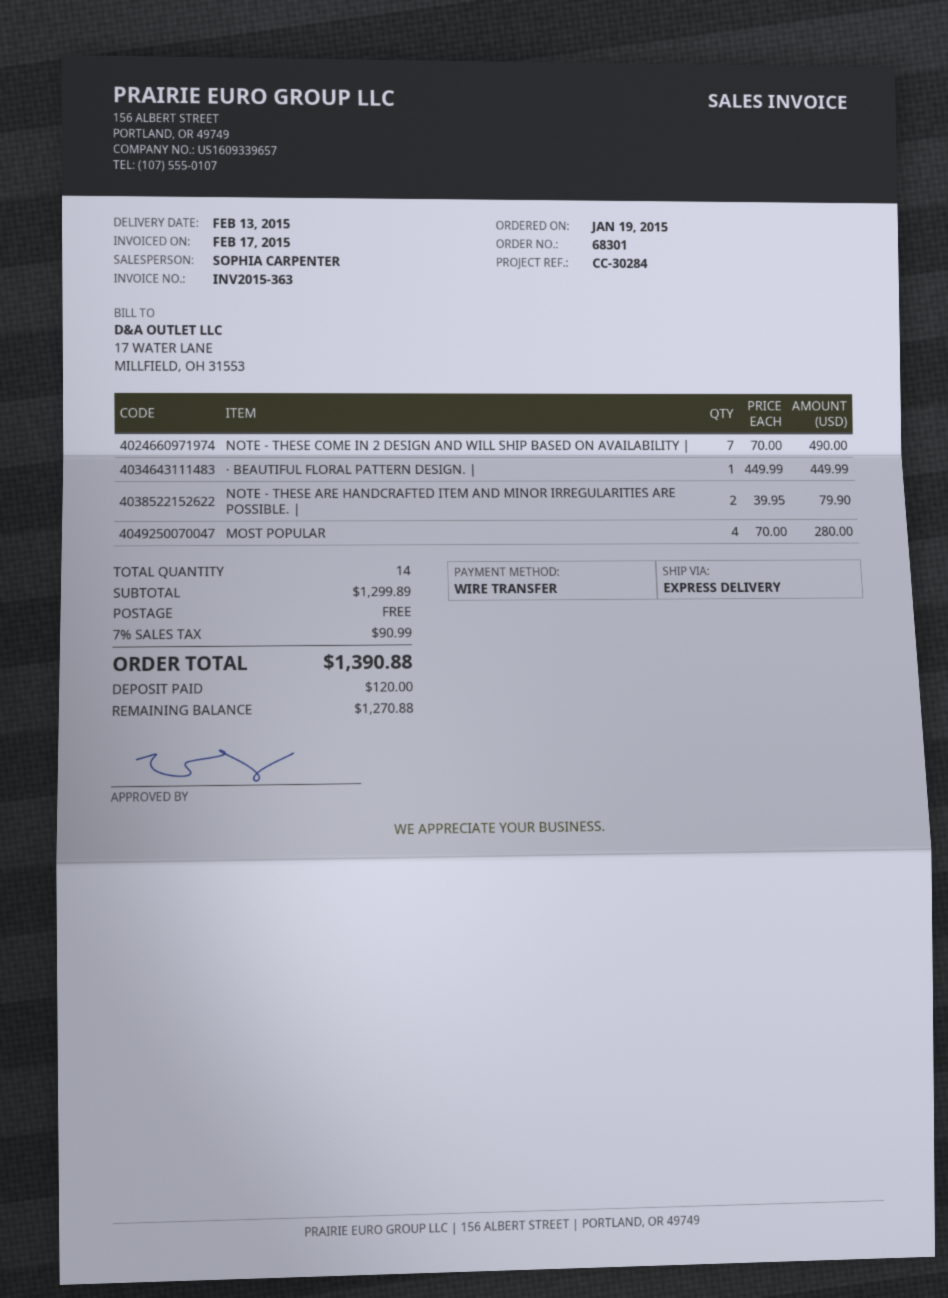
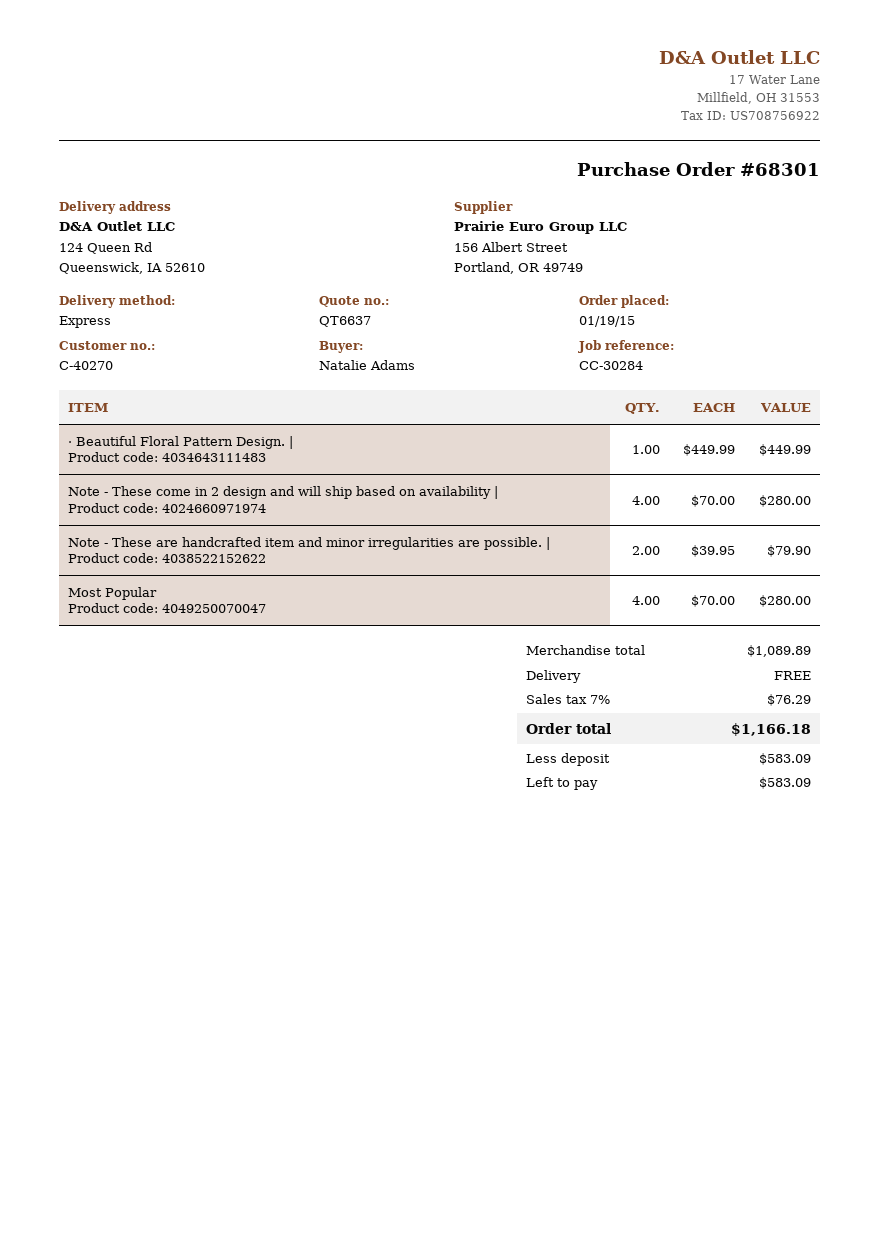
NOTE - THESE COME IN 2 DESIGN AND WILL SHIP BASED ON AVAILABILITY |: 7 x 70.00 = 490.00 -> 4 x 70.00 = 280.00
subtotal: 1299.89 -> 1089.89
tax: 7% = 90.99 -> 7% = 76.29
total: 1390.88 -> 1166.18
deposit: 120.00 -> 583.09
balance: 1270.88 -> 583.09

